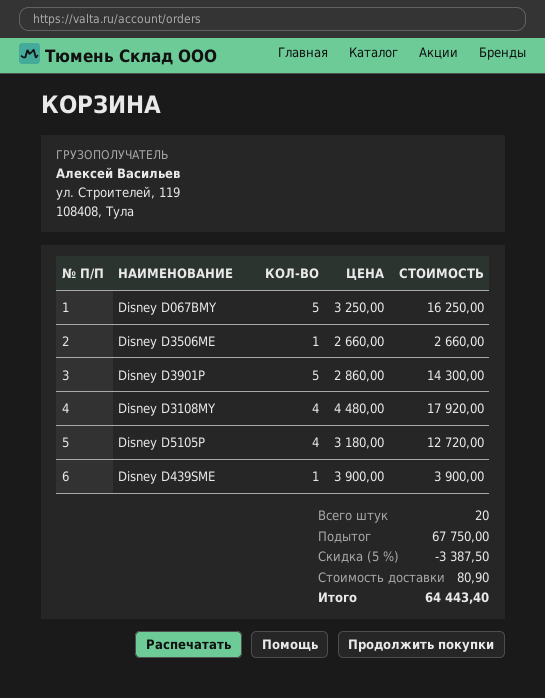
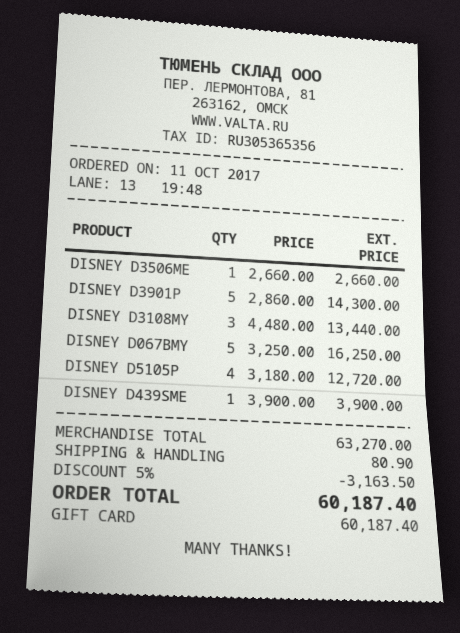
Disney D3108MY: 4 x 4480.00 = 17920.00 -> 3 x 4480.00 = 13440.00
subtotal: 67750.00 -> 63270.00
discount: 5% = 3387.50 -> 5% = 3163.50
total: 64443.40 -> 60187.40

